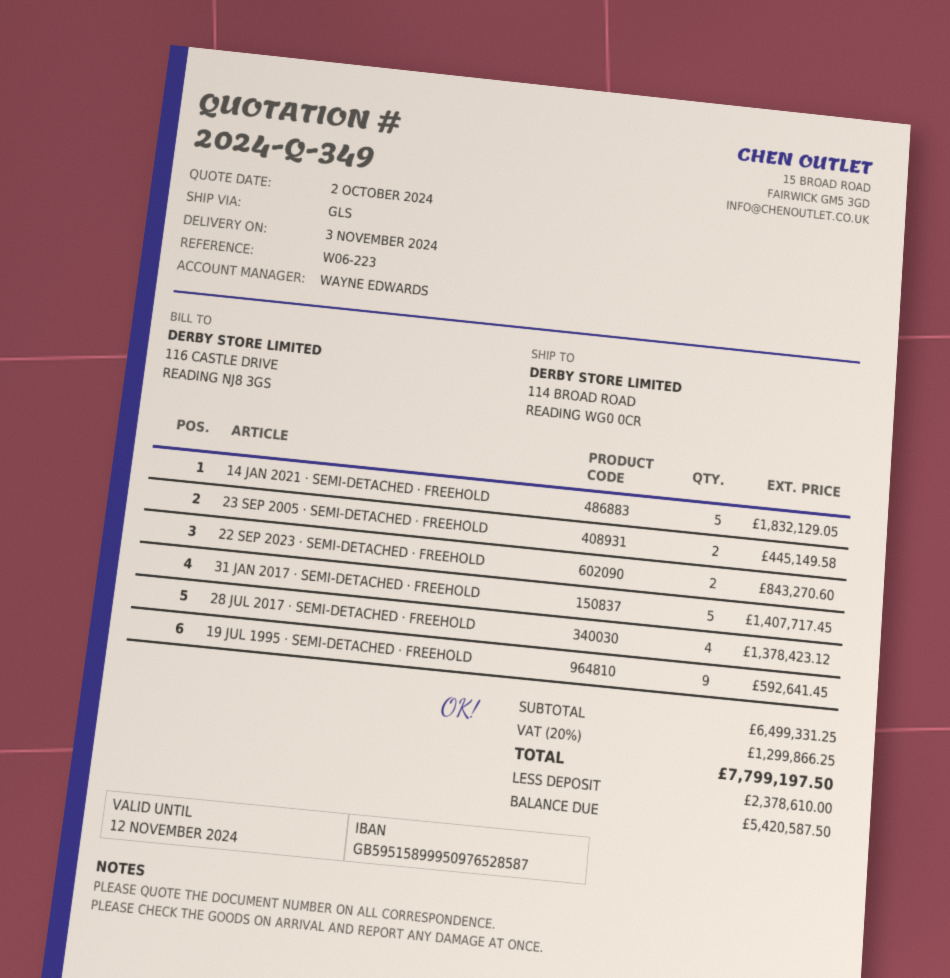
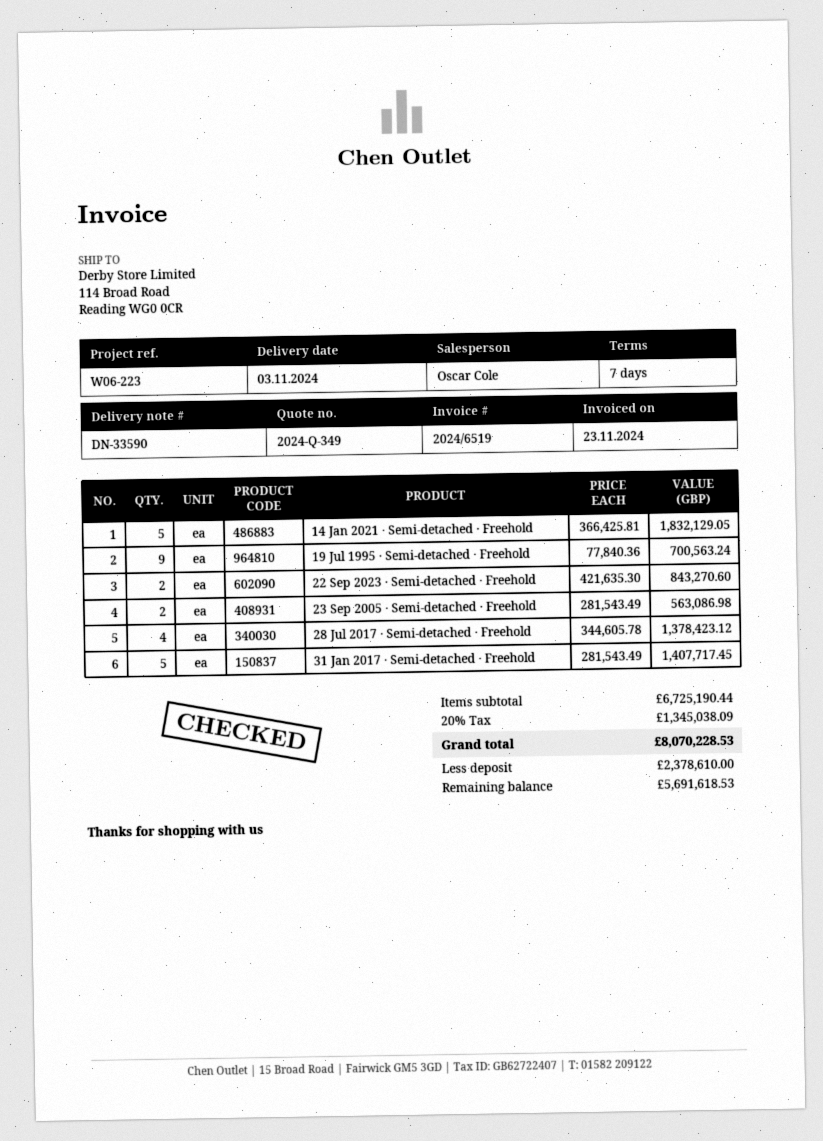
sales rep: WAYNE EDWARDS -> Oscar Cole
23 SEP 2005 · SEMI-DETACHED · FREEHOLD: 2 for 445149.58 -> 2 for 563086.98
19 JUL 1995 · SEMI-DETACHED · FREEHOLD: 9 for 592641.45 -> 9 for 700563.24
subtotal: 6499331.25 -> 6725190.44
tax: 20% = 1299866.25 -> 20% = 1345038.09
total: 7799197.50 -> 8070228.53
balance: 5420587.50 -> 5691618.53

